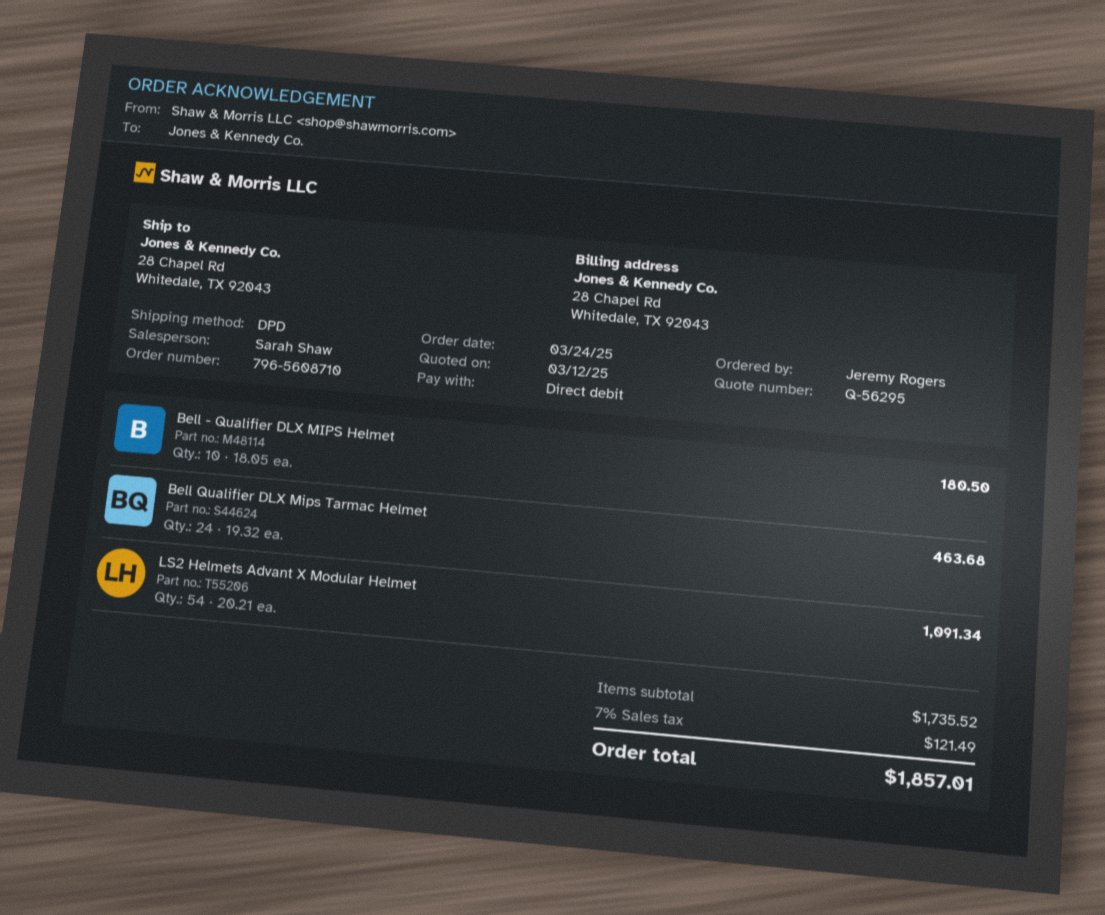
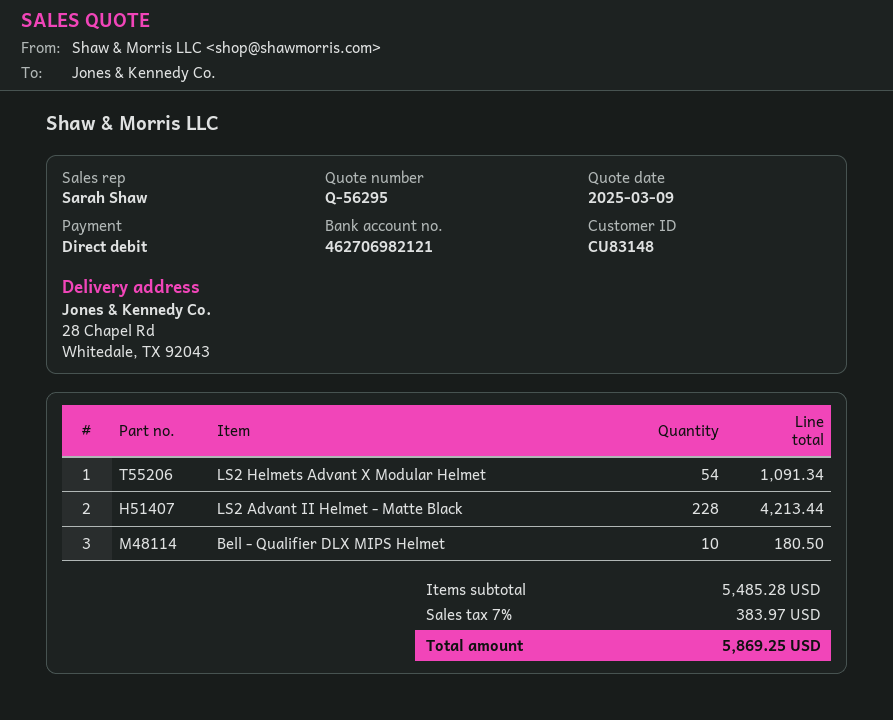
quote date: 2025-03-12 -> 2025-03-09
Bell Qualifier DLX Mips Tarmac Helmet: 24 for 463.68 -> none
LS2 Advant II Helmet - Matte Black: none -> 228 for 4213.44
subtotal: 1735.52 -> 5485.28
tax: 7% = 121.49 -> 7% = 383.97
total: 1857.01 -> 5869.25

